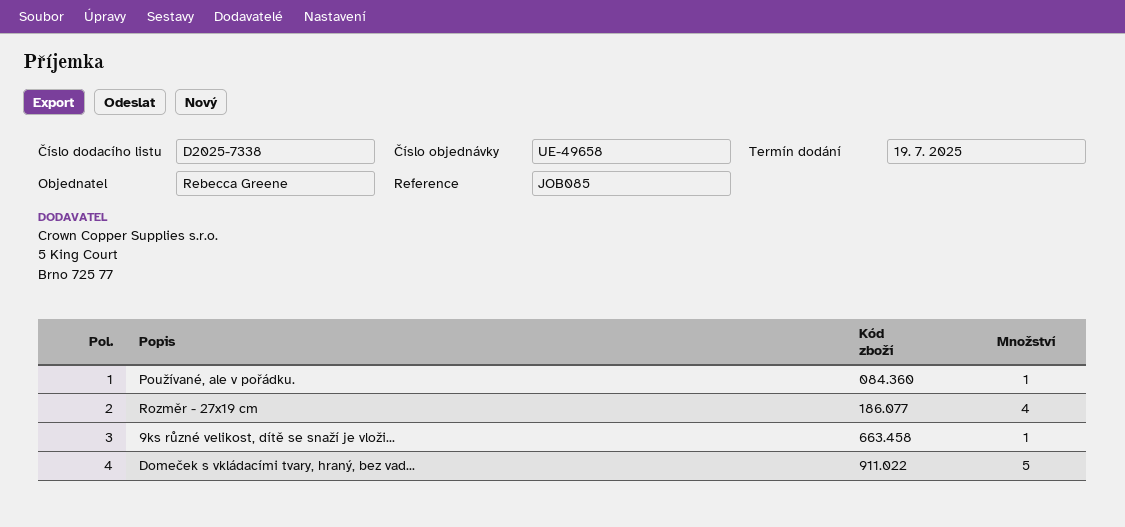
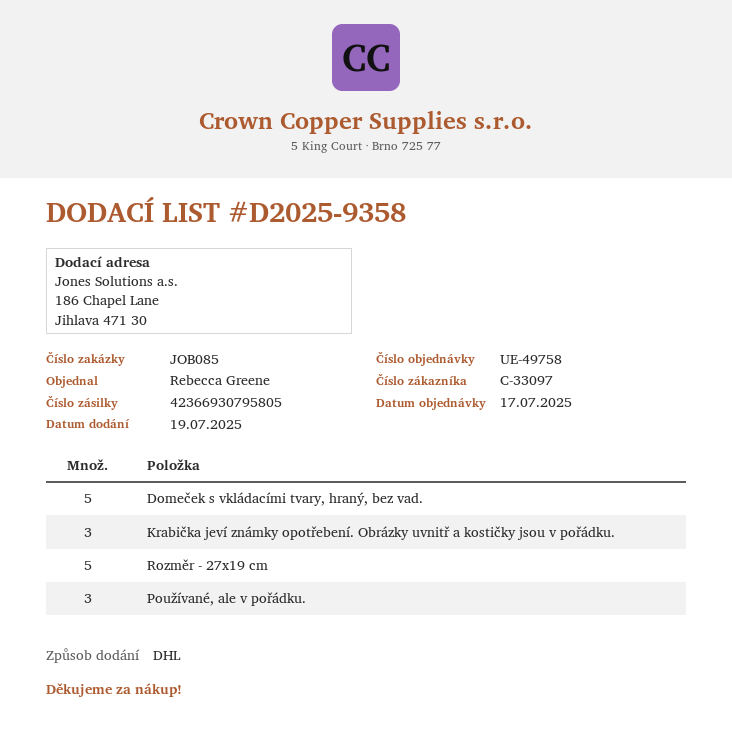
order number: UE-49658 -> UE-49758
delivery note number: D2025-7338 -> D2025-9358
Používané, ale v pořádku.: 1 -> 3
Rozměr - 27x19 cm: 4 -> 5
9ks různé velikost, dítě se snaží je vloži...: 1 -> none
Krabička jeví známky opotřebení. Obrázky uvnitř a kostičky jsou v pořádku.: none -> 3

